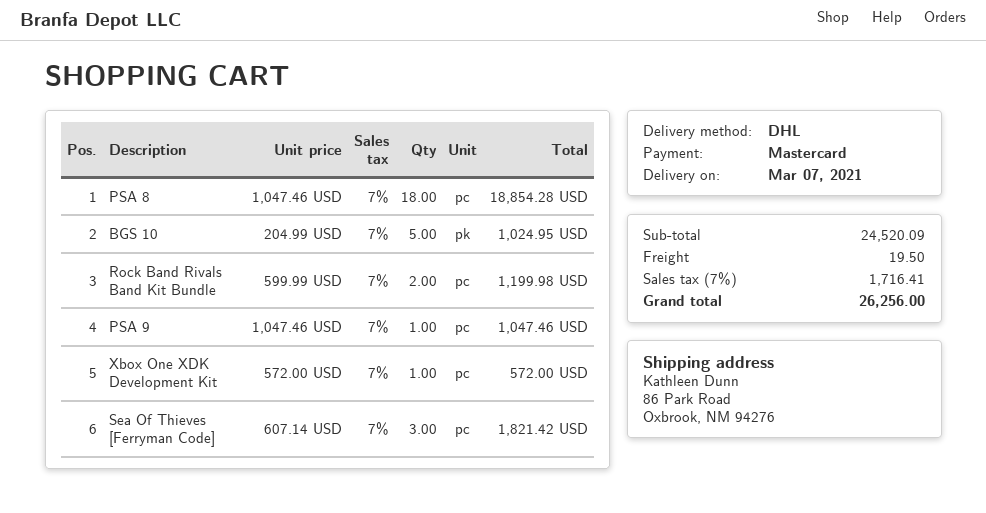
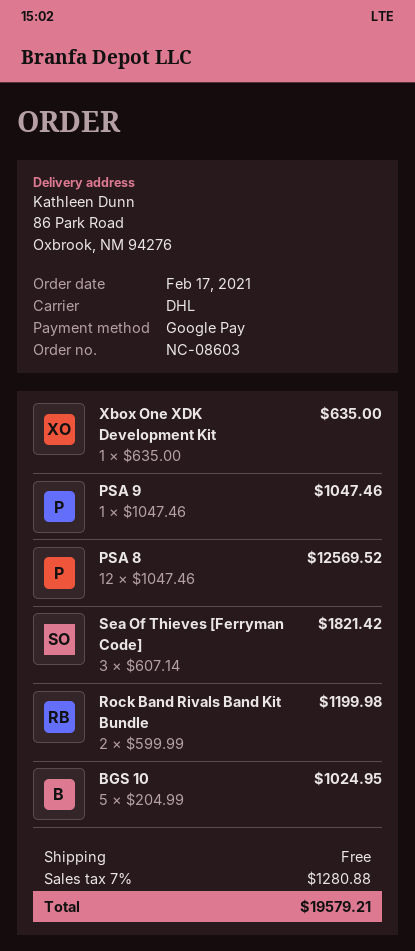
payment method: Mastercard -> Google Pay
PSA 8: 18 x 1047.46 = 18854.28 -> 12 x 1047.46 = 12569.52
Xbox One XDK Development Kit: 1 x 572.00 = 572.00 -> 1 x 635.00 = 635.00
shipping: 19.50 -> 0.00
tax: 7% = 1716.41 -> 7% = 1280.88
total: 26256.00 -> 19579.21

